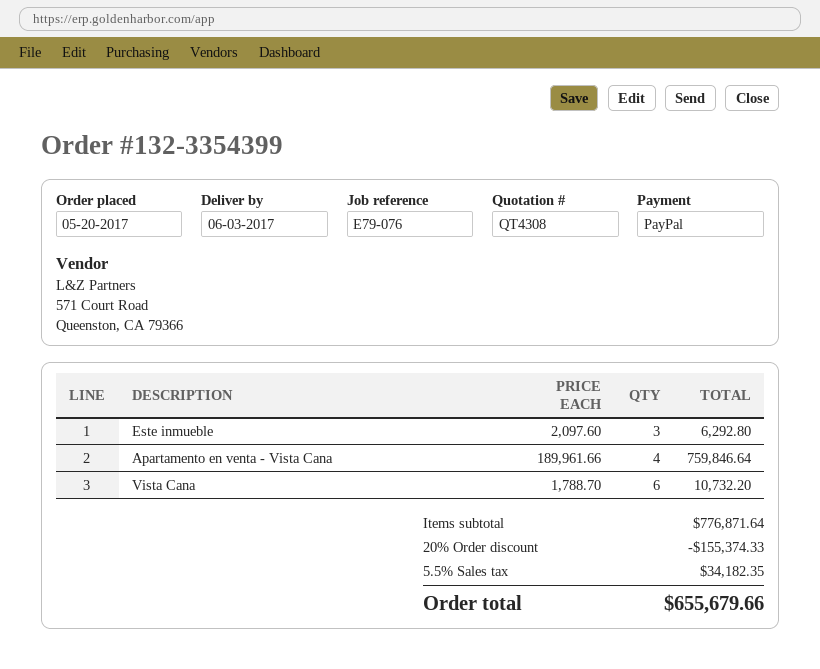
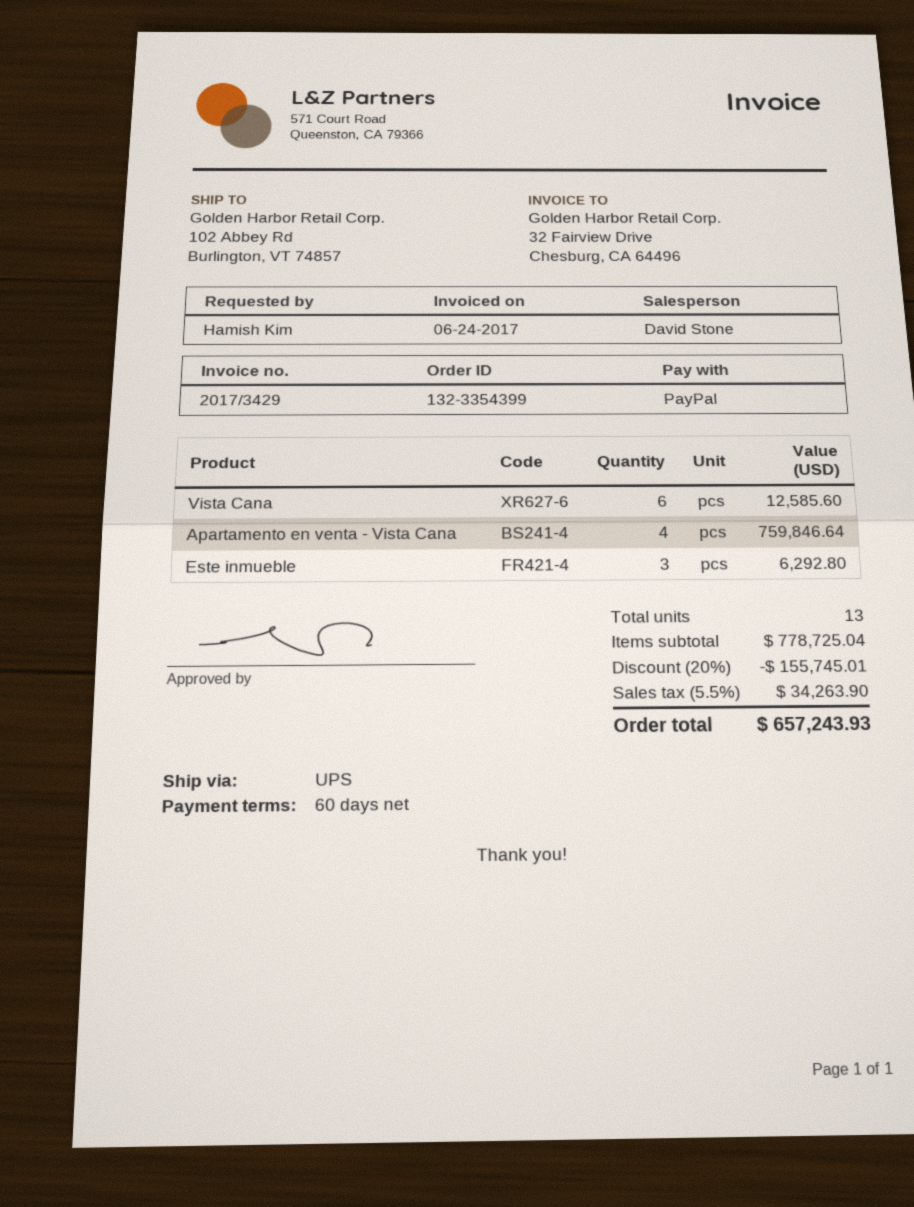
Vista Cana: 6 for 10732.20 -> 6 for 12585.60
subtotal: 776871.64 -> 778725.04
discount: 20% = 155374.33 -> 20% = 155745.01
tax: 5.5% = 34182.35 -> 5.5% = 34263.90
total: 655679.66 -> 657243.93

